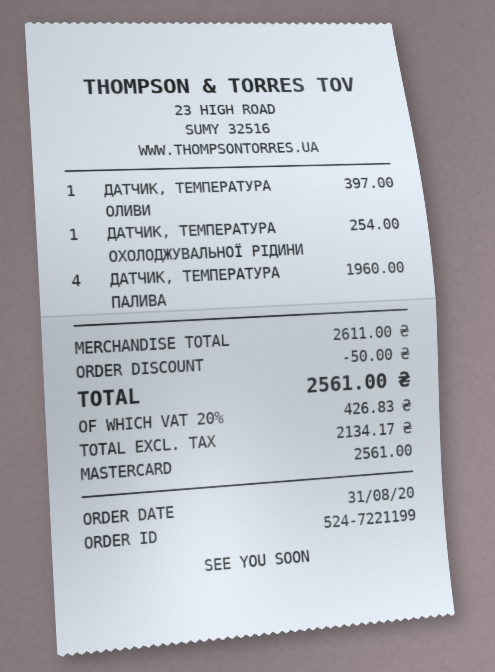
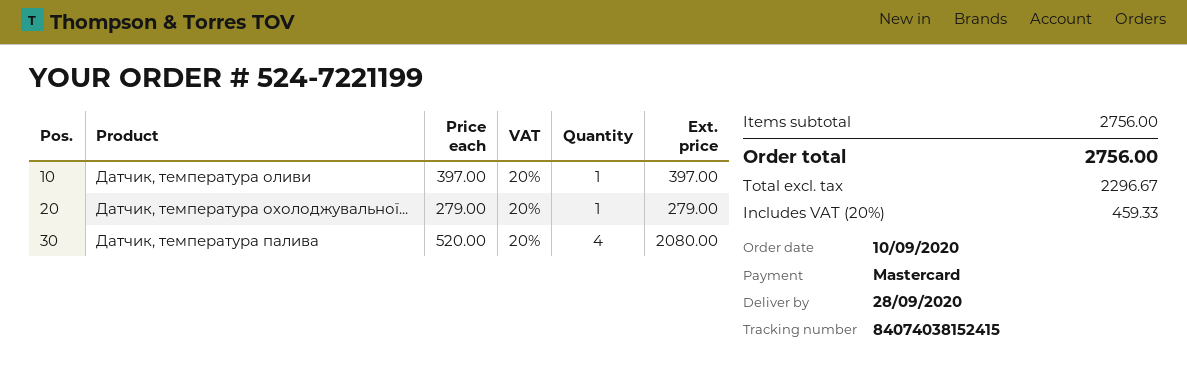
order date: 2020-08-31 -> 2020-09-10
ДАТЧИК, ТЕМПЕРАТУРА ОХОЛОДЖУВАЛЬНОЇ РІДИНИ: 1 for 254.00 -> 1 for 279.00
ДАТЧИК, ТЕМПЕРАТУРА ПАЛИВА: 4 for 1960.00 -> 4 for 2080.00
subtotal: 2611.00 -> 2756.00
discount: 50.00 -> none
net: 2134.17 -> 2296.67
tax: 20% = 426.83 -> 20% = 459.33
total: 2561.00 -> 2756.00

